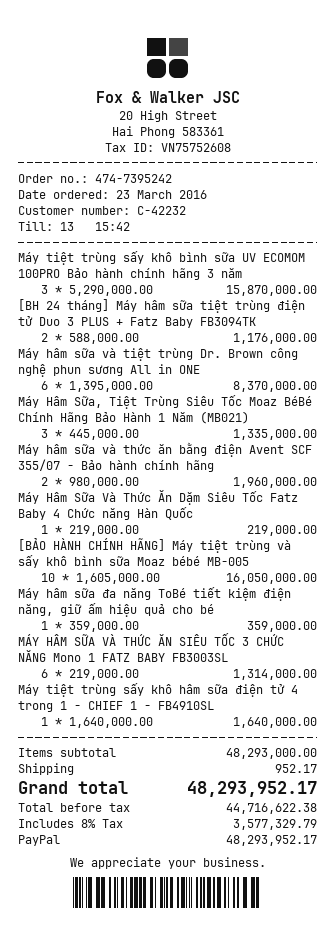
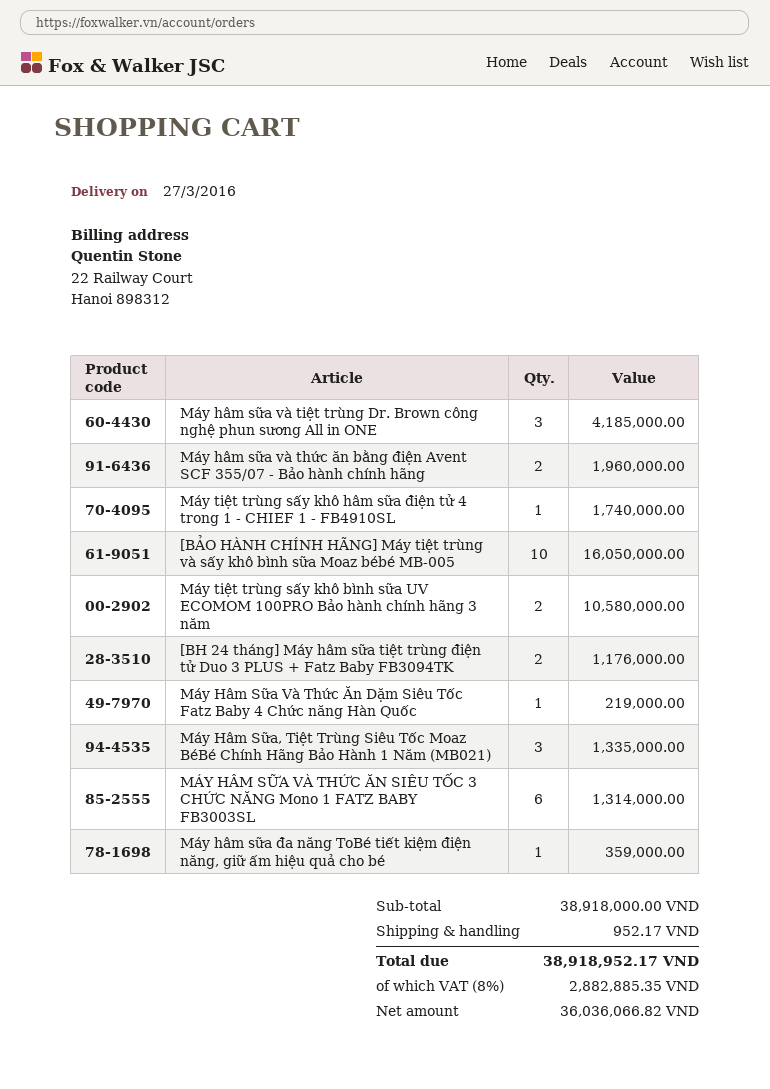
Máy tiệt trùng sấy khô bình sữa UV ECOMOM 100PRO Bảo hành chính hãng 3 năm: 3 for 15870000.00 -> 2 for 10580000.00
Máy hâm sữa và tiệt trùng Dr. Brown công nghệ phun sương All in ONE: 6 for 8370000.00 -> 3 for 4185000.00
Máy tiệt trùng sấy khô hâm sữa điện tử 4 trong 1 - CHIEF 1 - FB4910SL: 1 for 1640000.00 -> 1 for 1740000.00
subtotal: 48293000.00 -> 38918000.00
net: 44716622.38 -> 36036066.82
tax: 8% = 3577329.79 -> 8% = 2882885.35
total: 48293952.17 -> 38918952.17

